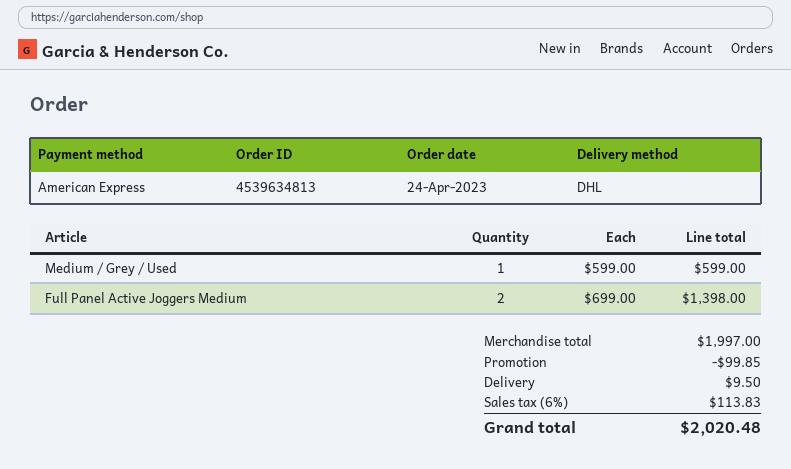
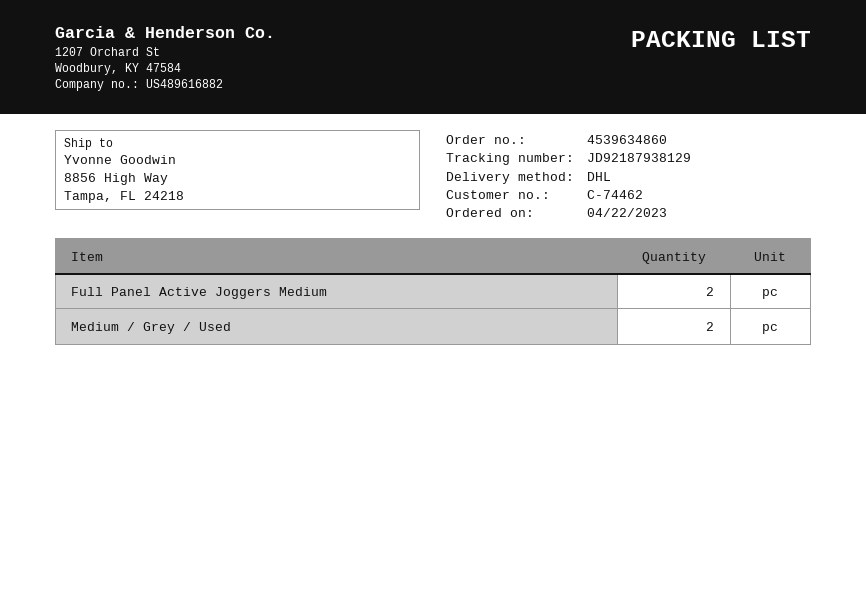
order number: 4539634813 -> 4539634860
order date: 2023-04-24 -> 2023-04-22
Medium / Grey / Used: 1 -> 2

